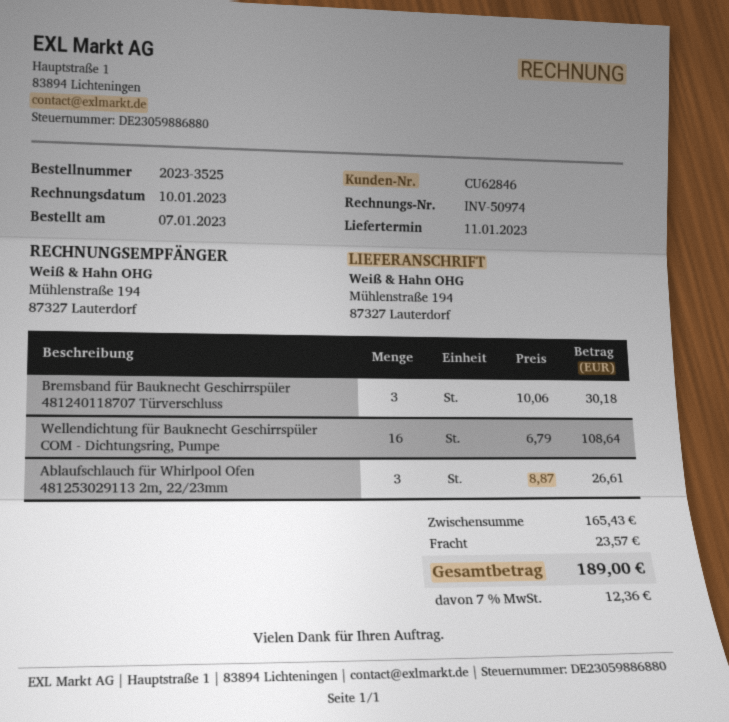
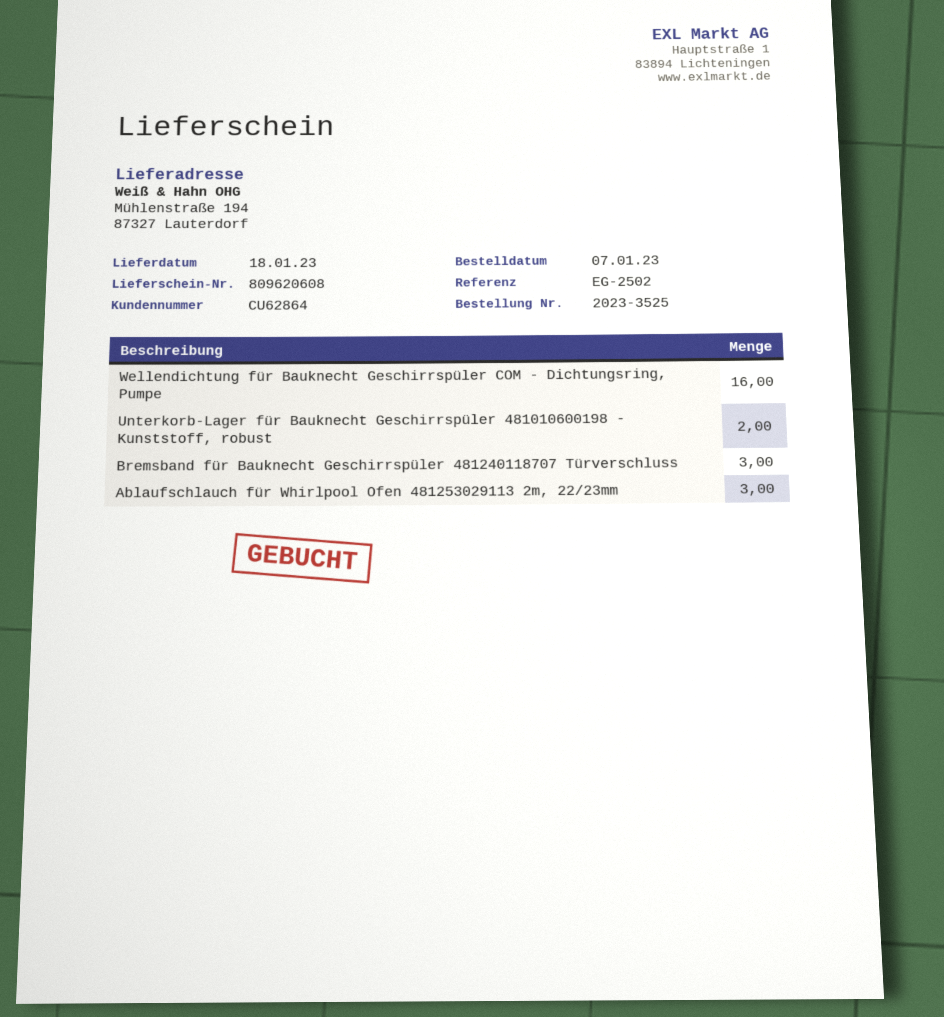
delivery date: 2023-01-11 -> 2023-01-18
customer number: CU62846 -> CU62864
Unterkorb-Lager für Bauknecht Geschirrspüler 481010600198 - Kunststoff, robust: none -> 2

